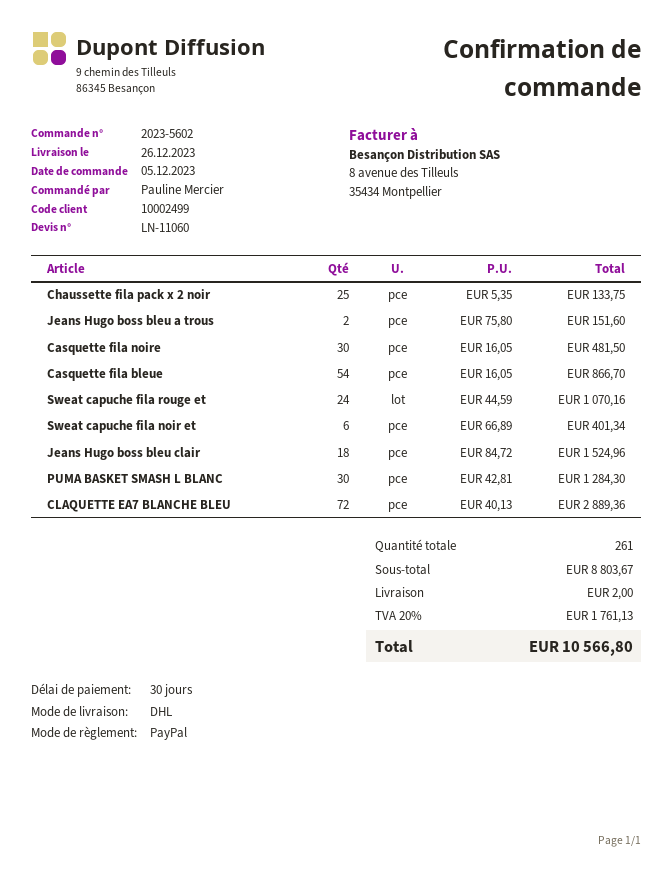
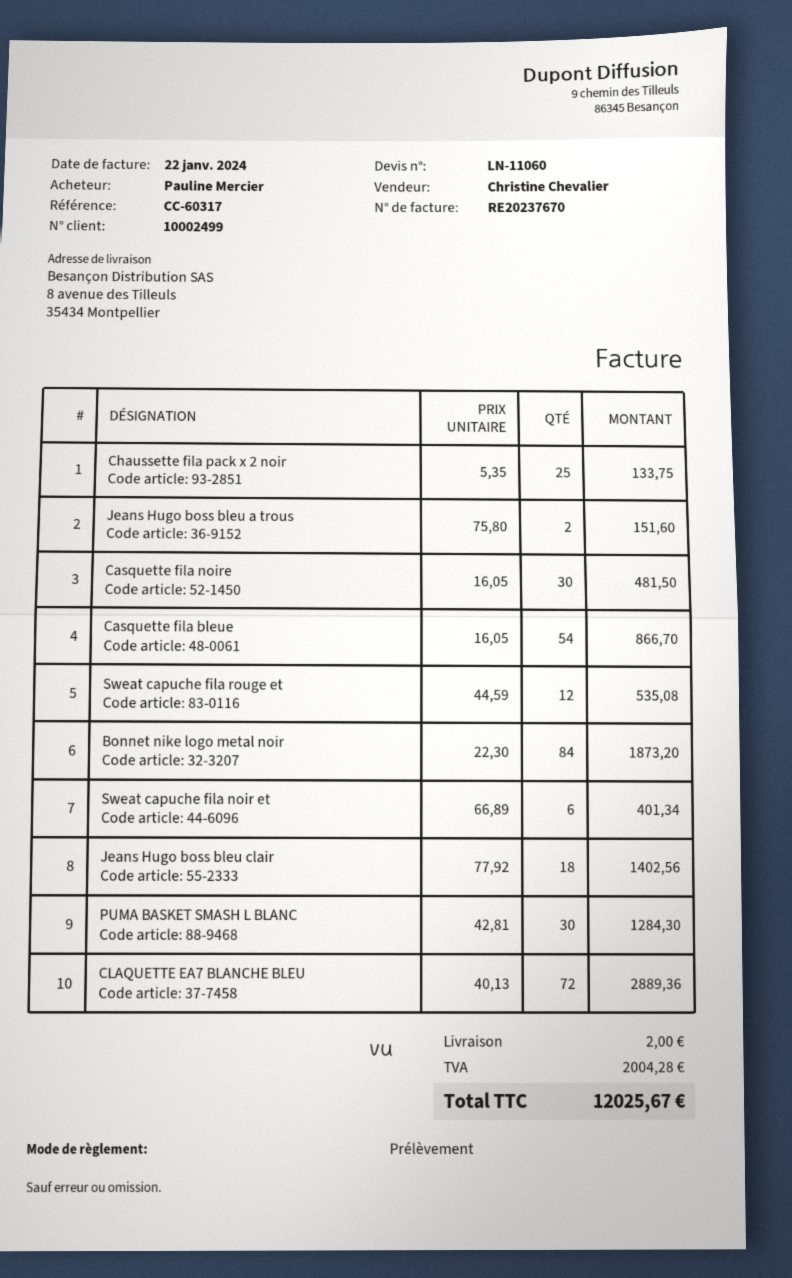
payment method: PayPal -> direct debit
Sweat capuche fila rouge et: 24 x 44.59 = 1070.16 -> 12 x 44.59 = 535.08
Jeans Hugo boss bleu clair: 18 x 84.72 = 1524.96 -> 18 x 77.92 = 1402.56
Bonnet nike logo metal noir: none -> 84 x 22.30 = 1873.20
tax: 1761.13 -> 2004.28
total: 10566.80 -> 12025.67

